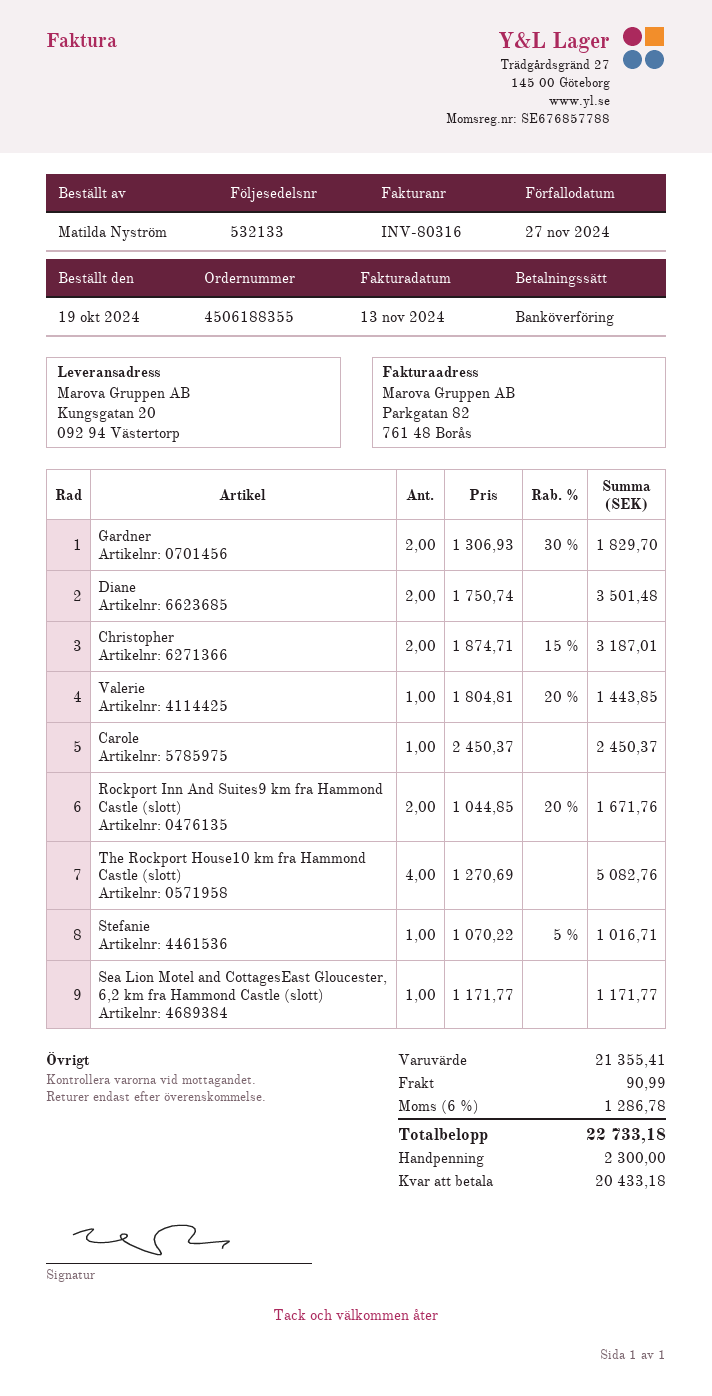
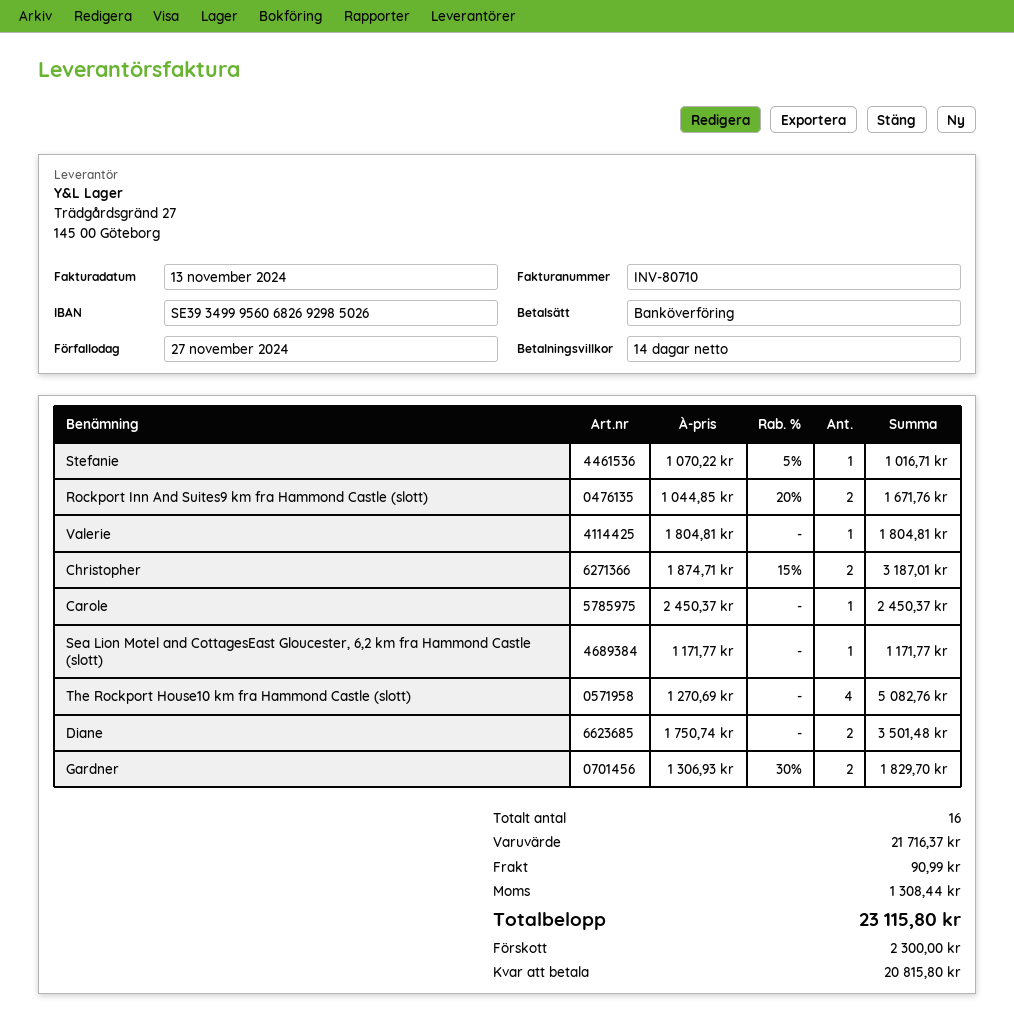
invoice number: INV-80316 -> INV-80710
Valerie: 1 x 1804.81 - 20% = 1443.85 -> 1 x 1804.81 = 1804.81
subtotal: 21355.41 -> 21716.37
tax: 1286.78 -> 1308.44
total: 22733.18 -> 23115.80
balance: 20433.18 -> 20815.80

